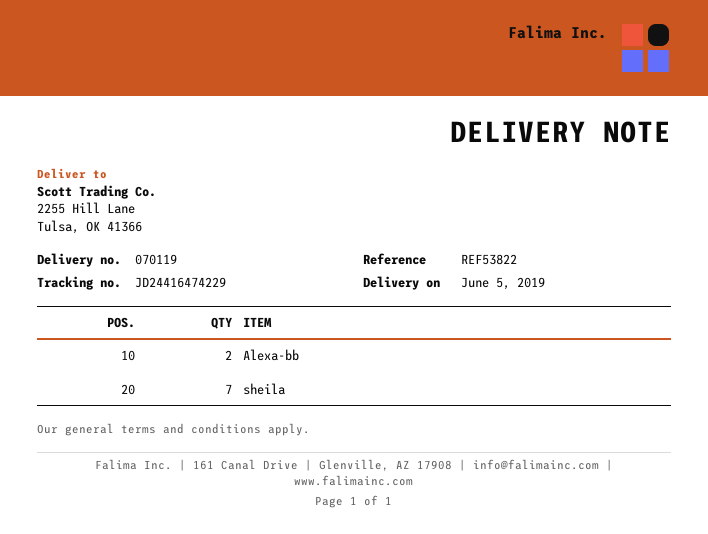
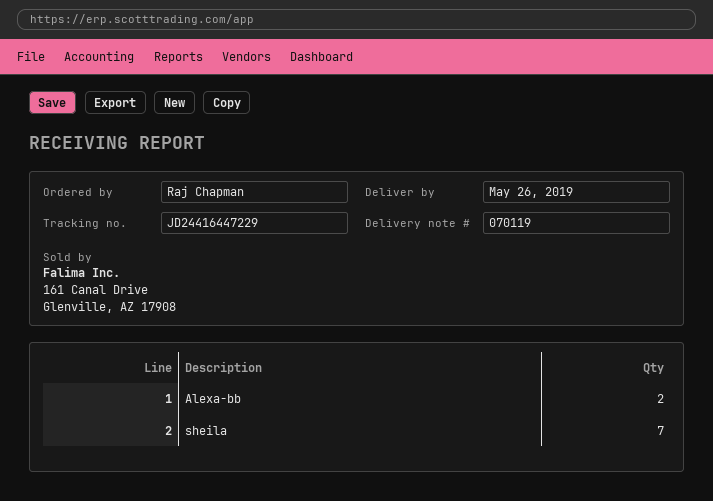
delivery date: 2019-06-05 -> 2019-05-26
tracking number: JD24416474229 -> JD24416447229

